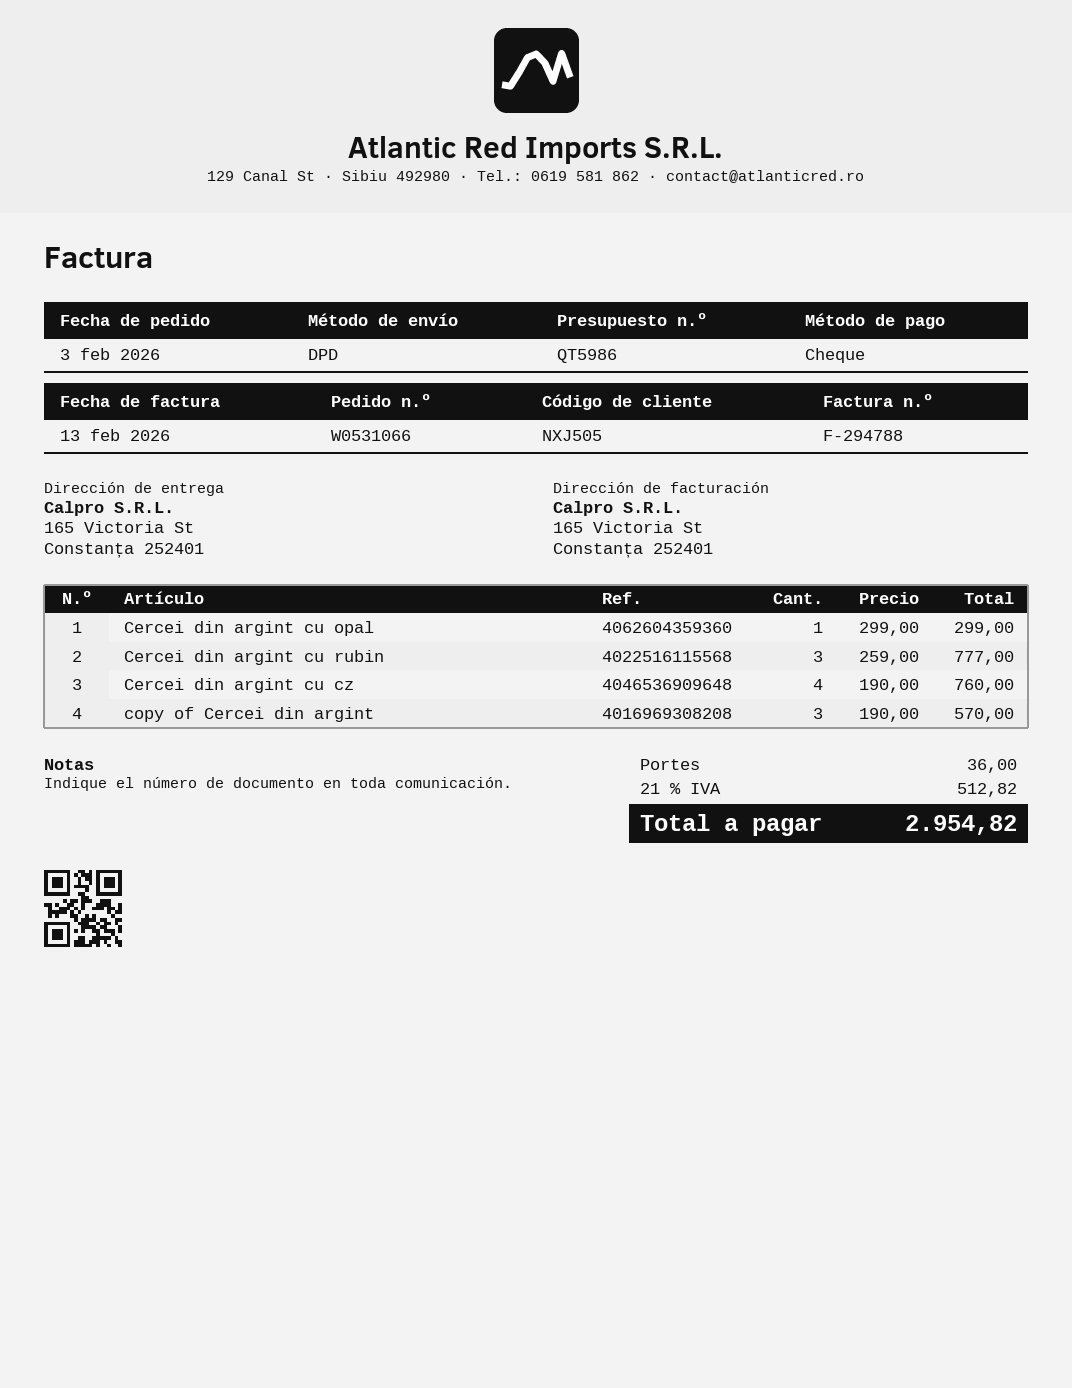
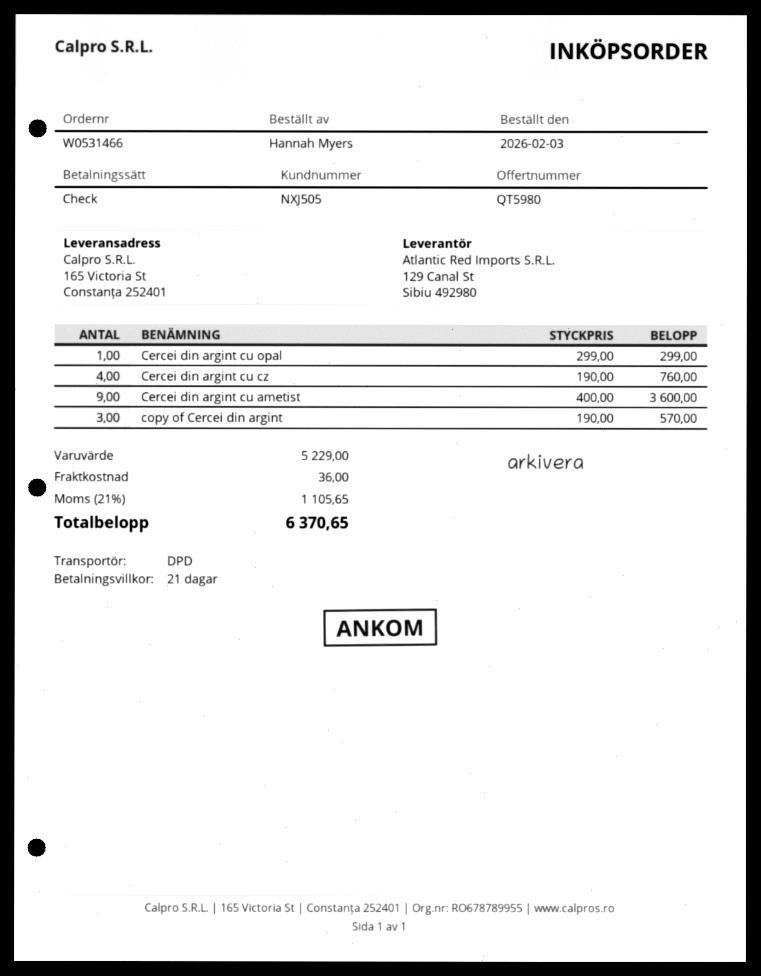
quote number: QT5986 -> QT5980
order number: W0531066 -> W0531466
Cercei din argint cu rubin: 3 x 259.00 = 777.00 -> none
Cercei din argint cu ametist: none -> 9 x 400.00 = 3600.00
tax: 21% = 512.82 -> 21% = 1105.65
total: 2954.82 -> 6370.65

